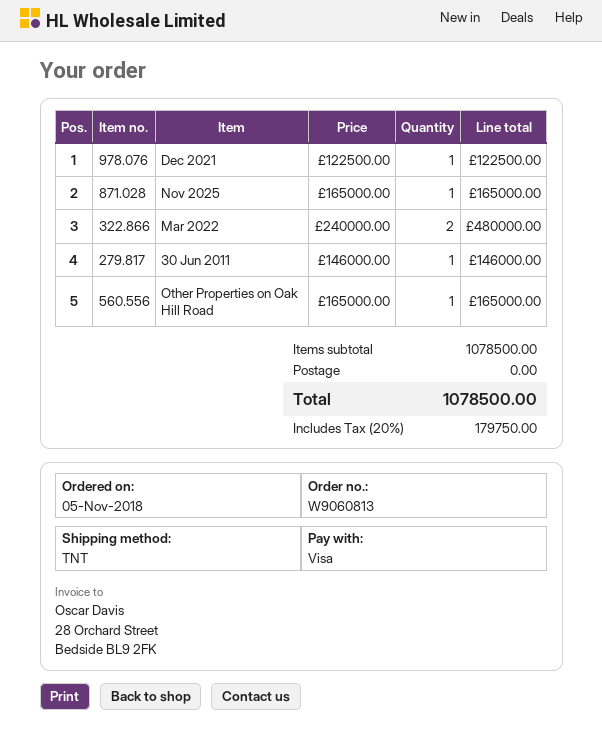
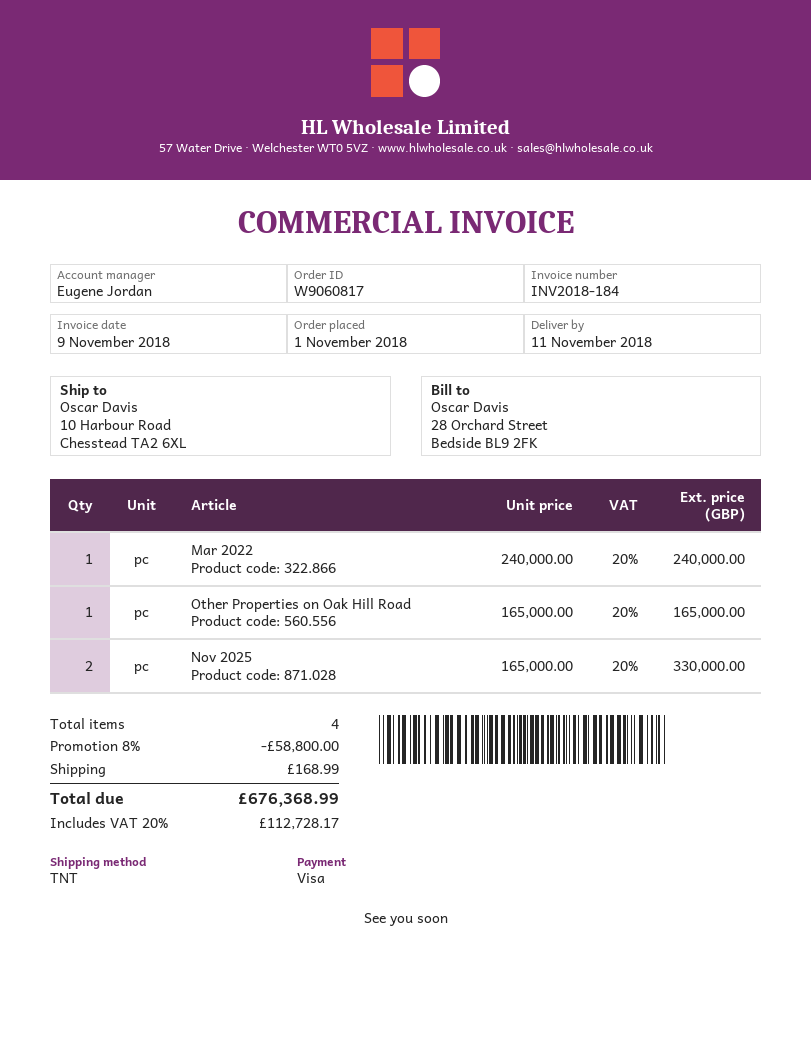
order number: W9060813 -> W9060817
order date: 2018-11-05 -> 2018-11-01
Dec 2021: 1 x 122500.00 = 122500.00 -> none
Nov 2025: 1 x 165000.00 = 165000.00 -> 2 x 165000.00 = 330000.00
Mar 2022: 2 x 240000.00 = 480000.00 -> 1 x 240000.00 = 240000.00
30 Jun 2011: 1 x 146000.00 = 146000.00 -> none
discount: none -> 8% = 58800.00
shipping: 0.00 -> 168.99
tax: 20% = 179750.00 -> 20% = 112728.17
total: 1078500.00 -> 676368.99

